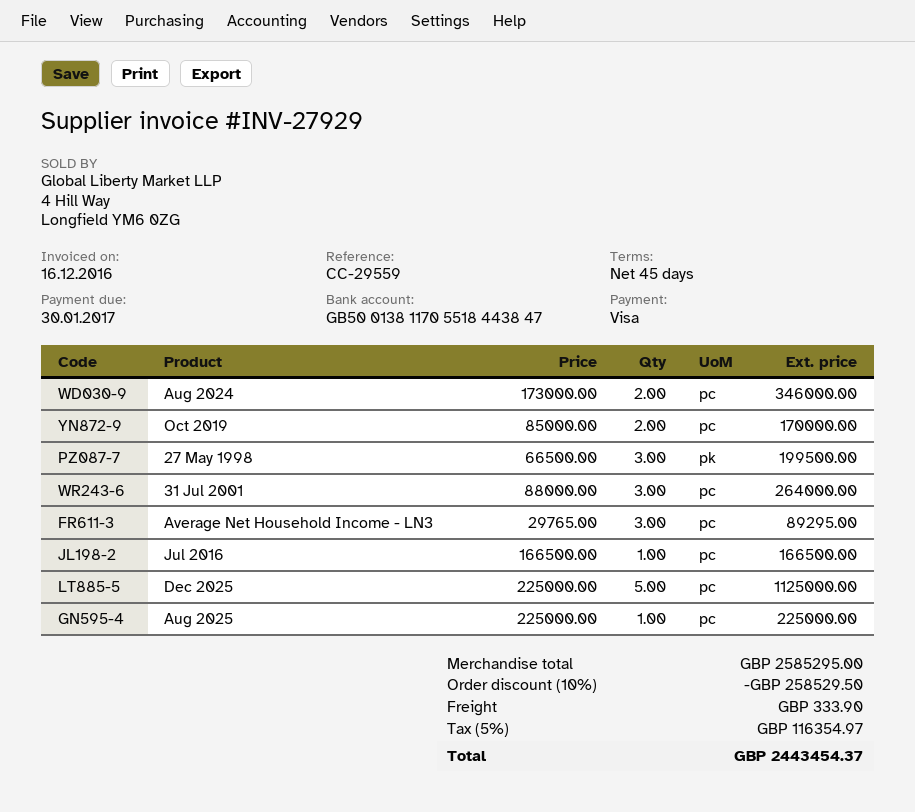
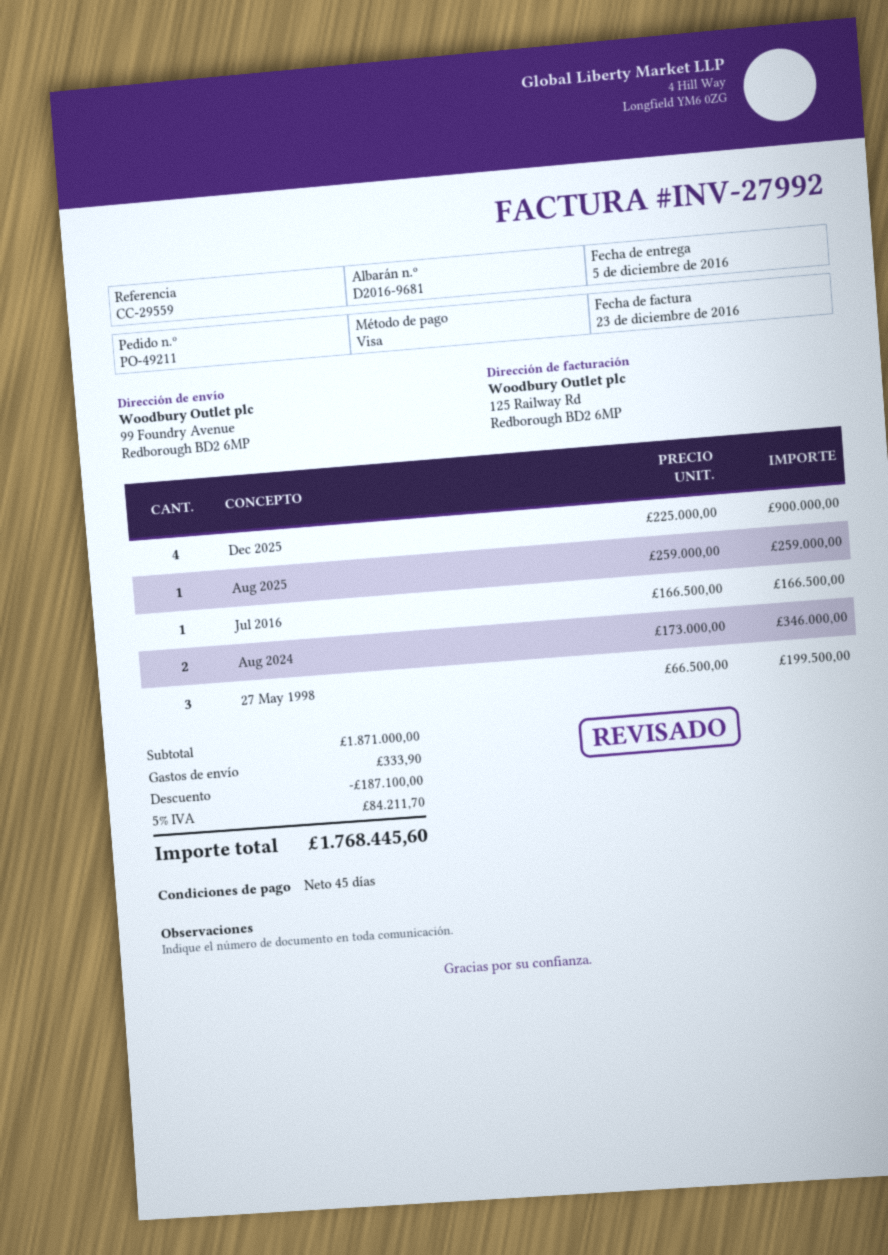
invoice number: INV-27929 -> INV-27992
invoice date: 2016-12-16 -> 2016-12-23
Oct 2019: 2 x 85000.00 = 170000.00 -> none
31 Jul 2001: 3 x 88000.00 = 264000.00 -> none
Average Net Household Income - LN3: 3 x 29765.00 = 89295.00 -> none
Dec 2025: 5 x 225000.00 = 1125000.00 -> 4 x 225000.00 = 900000.00
Aug 2025: 1 x 225000.00 = 225000.00 -> 1 x 259000.00 = 259000.00
subtotal: 2585295.00 -> 1871000.00
discount: 258529.50 -> 187100.00
tax: 5% = 116354.97 -> 5% = 84211.70
total: 2443454.37 -> 1768445.60

